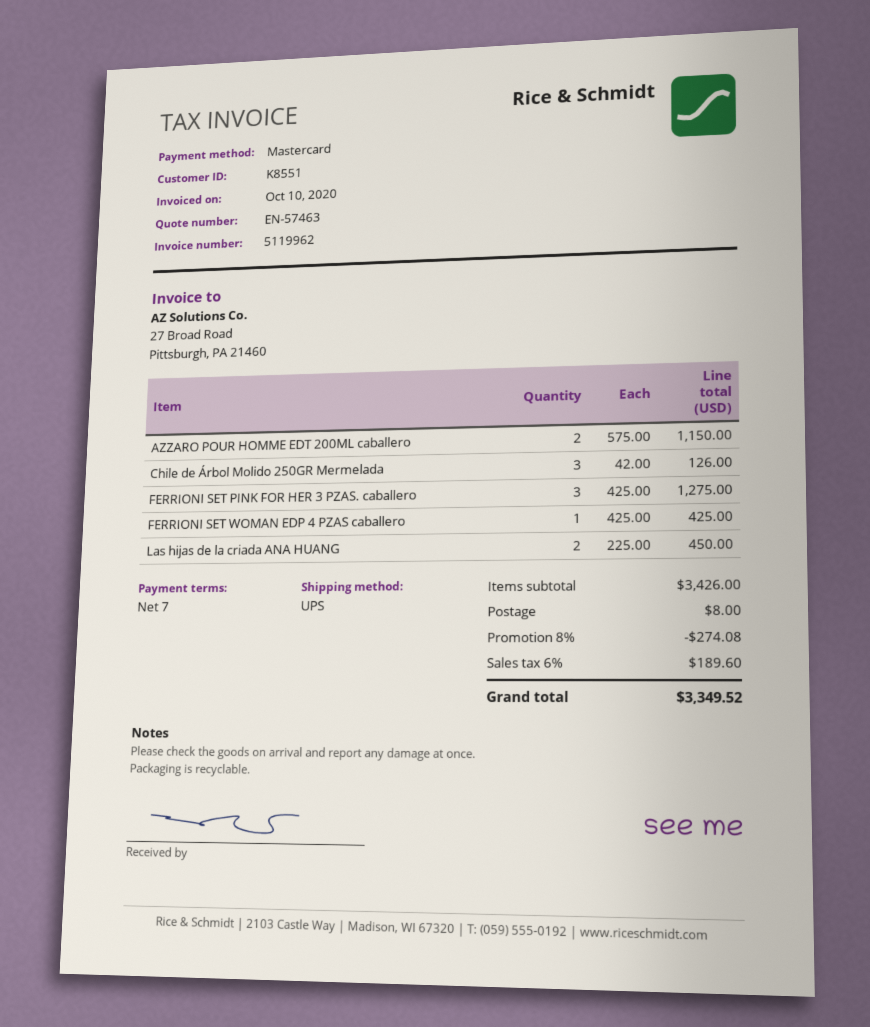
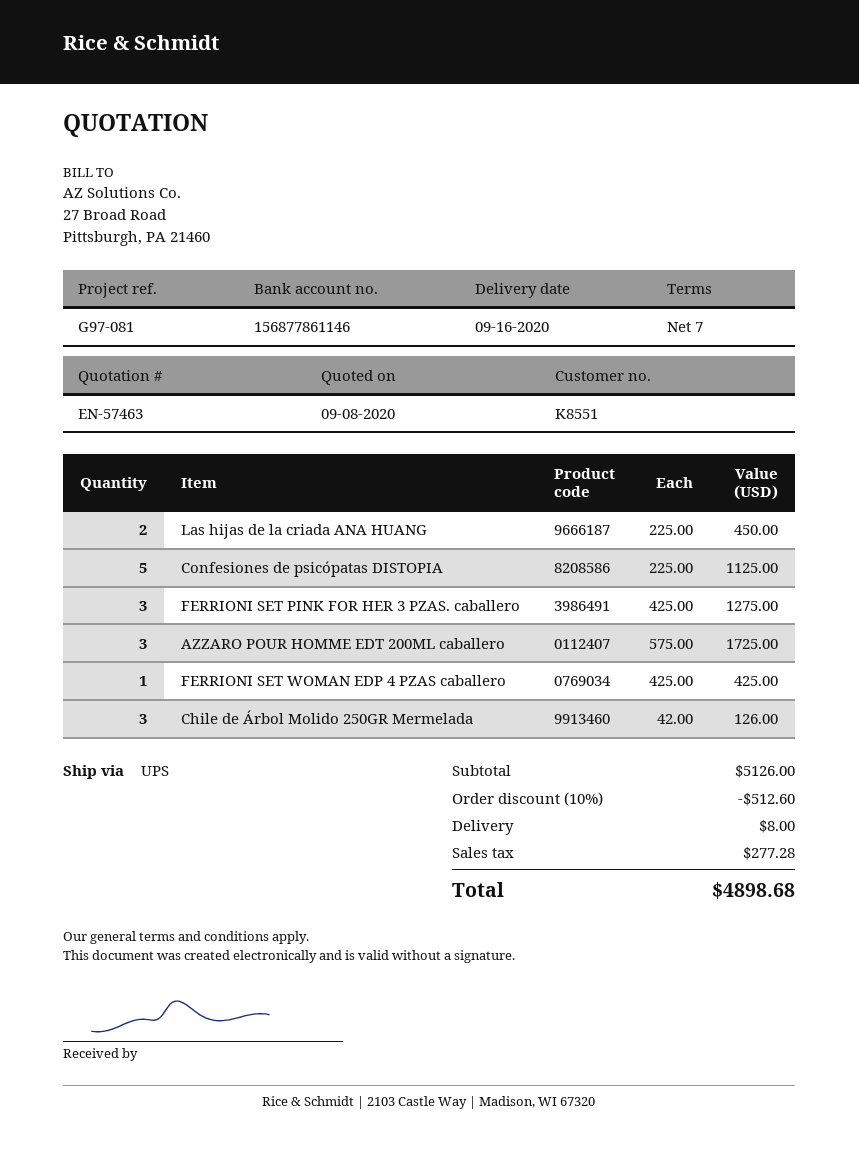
AZZARO POUR HOMME EDT 200ML caballero: 2 x 575.00 = 1150.00 -> 3 x 575.00 = 1725.00
Confesiones de psicópatas DISTOPIA: none -> 5 x 225.00 = 1125.00
subtotal: 3426.00 -> 5126.00
discount: 8% = 274.08 -> 10% = 512.60
tax: 189.60 -> 277.28
total: 3349.52 -> 4898.68

